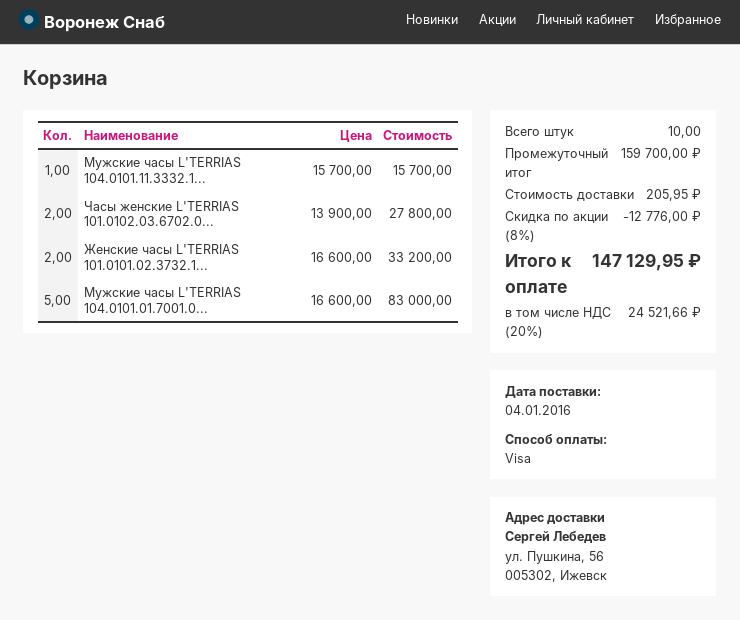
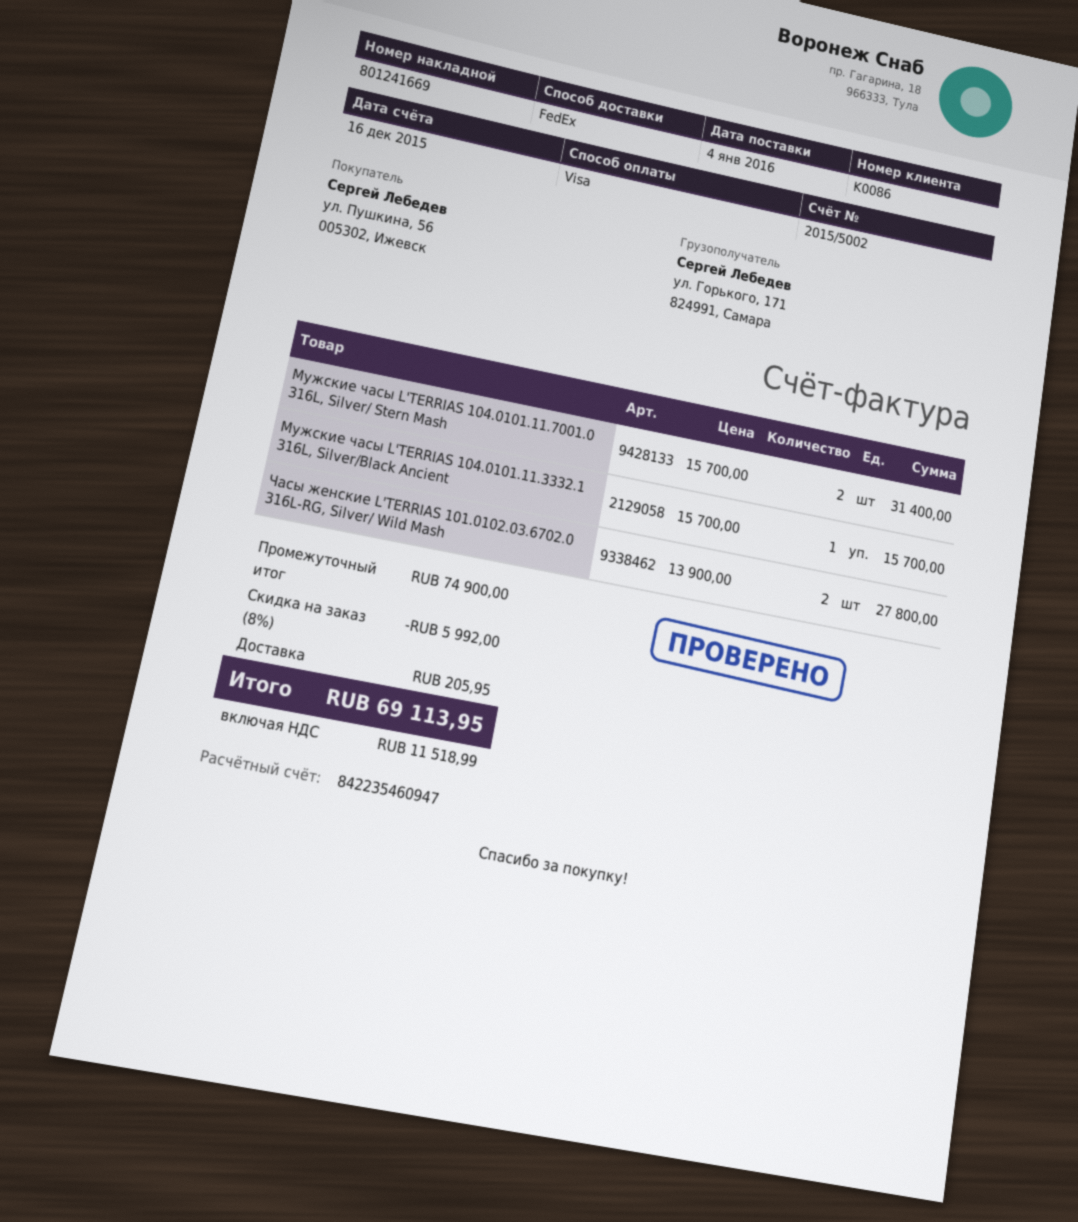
ship to: ул. Пушкина, 56, 005302, Ижевск -> ул. Горького, 171, 824991, Самара
Женские часы L'TERRIAS 101.0101.02.3732.1...: 2 x 16600.00 = 33200.00 -> none
Мужские часы L'TERRIAS 104.0101.01.7001.0...: 5 x 16600.00 = 83000.00 -> none
Мужские часы L'TERRIAS 104.0101.11.7001.0 316L, Silver/ Stern Mash: none -> 2 x 15700.00 = 31400.00
subtotal: 159700.00 -> 74900.00
discount: 8% = 12776.00 -> 8% = 5992.00
tax: 24521.66 -> 11518.99
total: 147129.95 -> 69113.95

